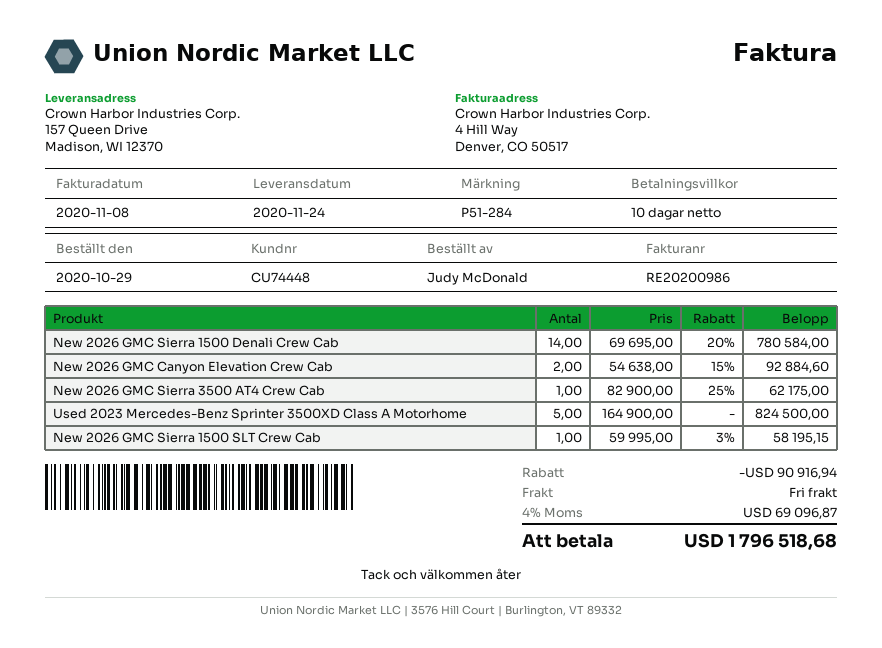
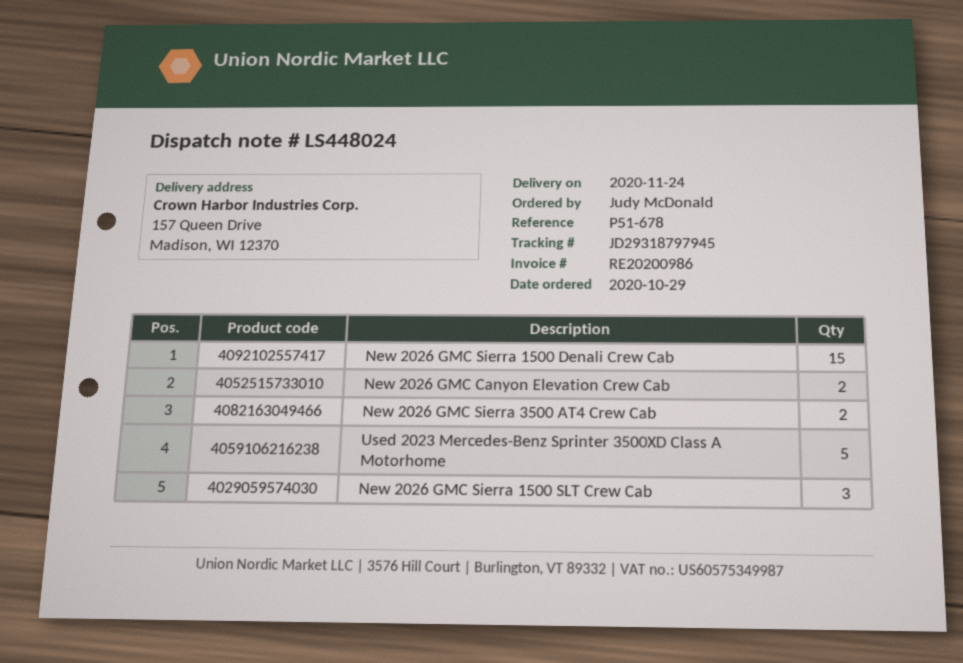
reference: P51-284 -> P51-678
New 2026 GMC Sierra 1500 Denali Crew Cab: 14 -> 15
New 2026 GMC Sierra 3500 AT4 Crew Cab: 1 -> 2
New 2026 GMC Sierra 1500 SLT Crew Cab: 1 -> 3

